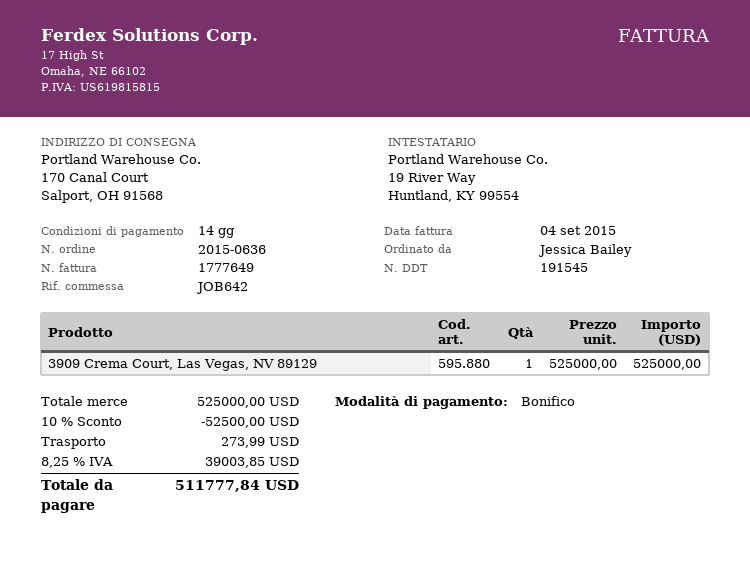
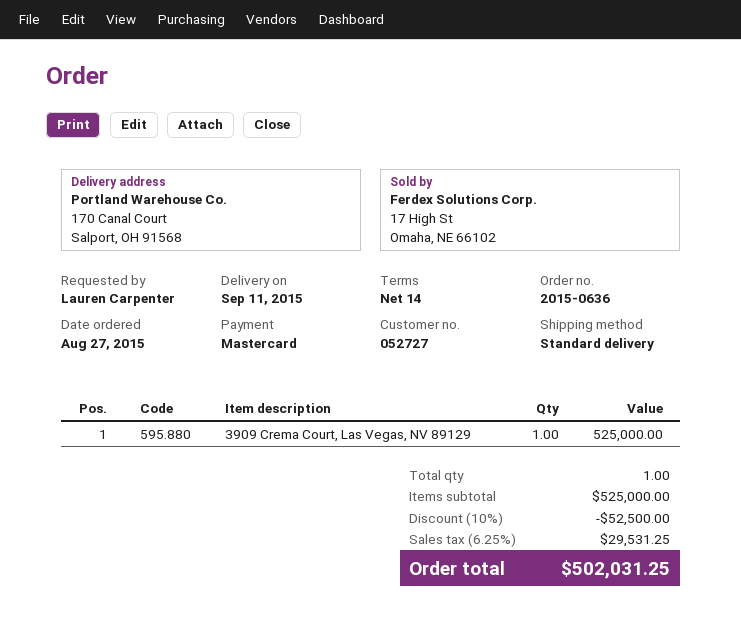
ordered by: Jessica Bailey -> Lauren Carpenter
payment method: bank transfer -> Mastercard
shipping: 273.99 -> none
tax: 8.25% = 39003.85 -> 6.25% = 29531.25
total: 511777.84 -> 502031.25

